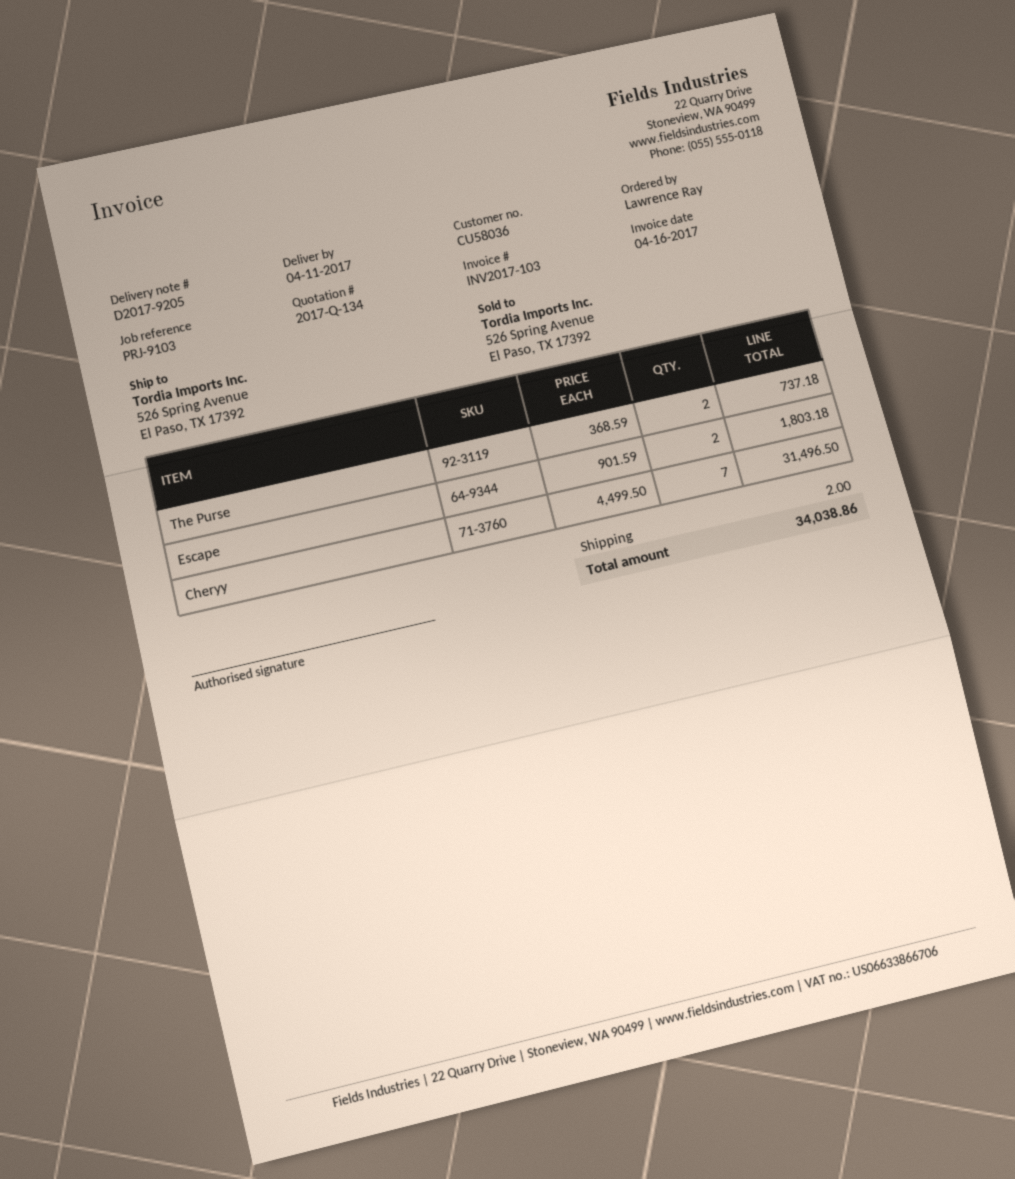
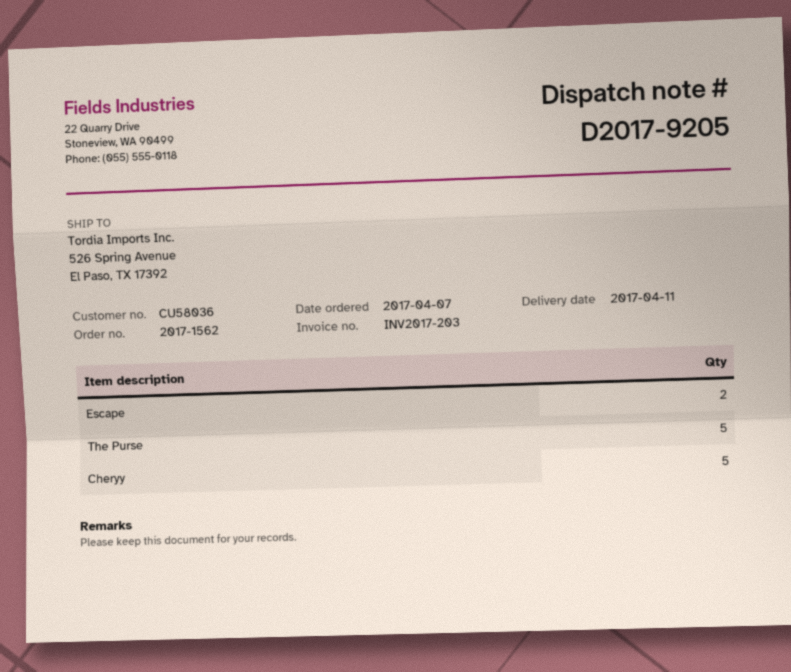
invoice number: INV2017-103 -> INV2017-203
The Purse: 2 -> 5
Cheryy: 7 -> 5

